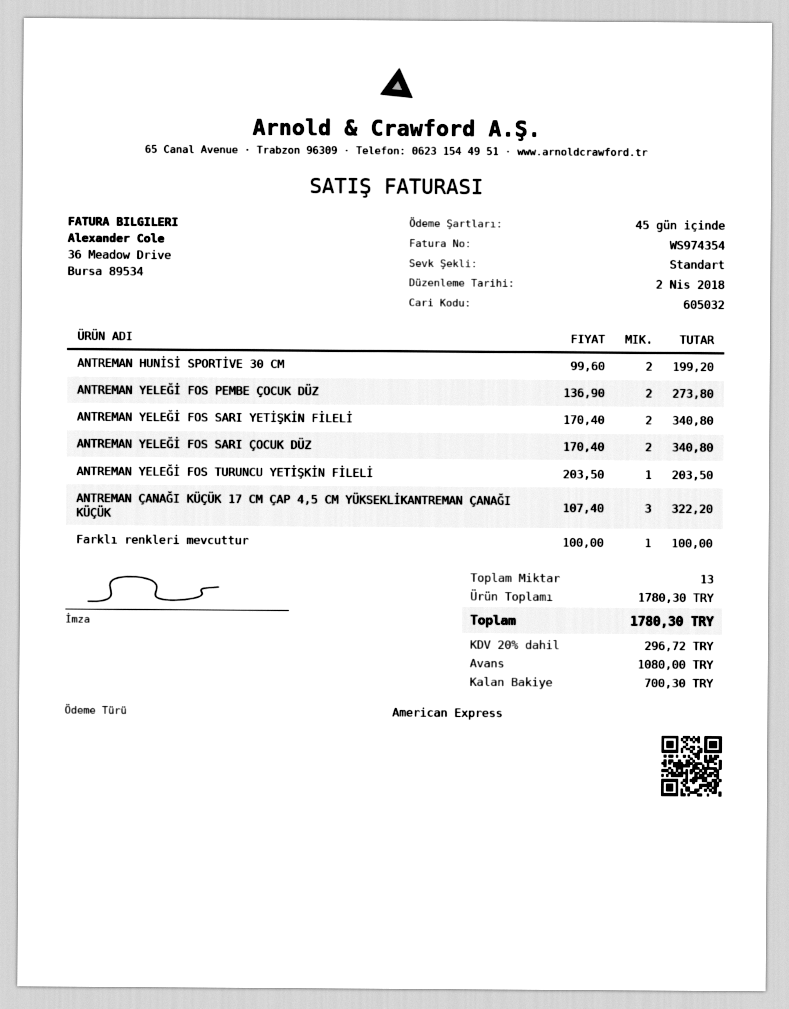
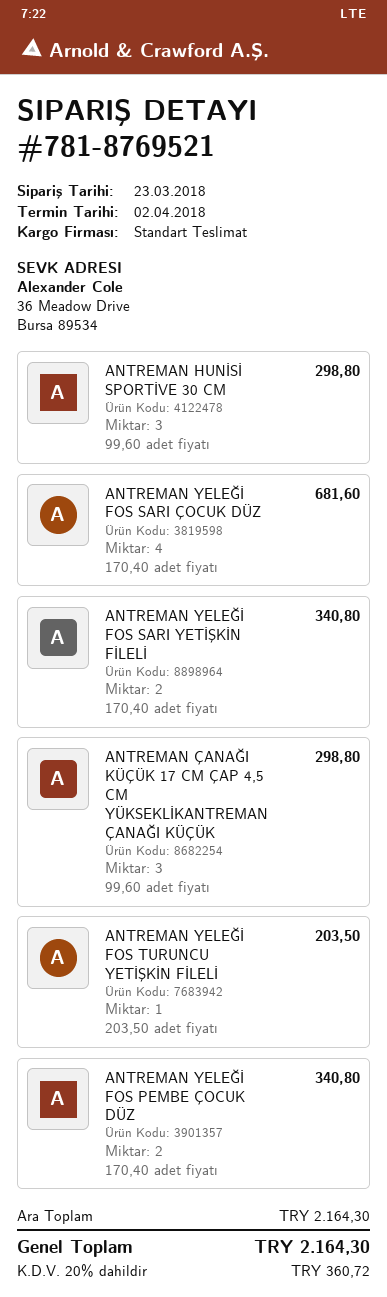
ANTREMAN HUNİSİ SPORTİVE 30 CM: 2 x 99.60 = 199.20 -> 3 x 99.60 = 298.80
ANTREMAN YELEĞİ FOS PEMBE ÇOCUK DÜZ: 2 x 136.90 = 273.80 -> 2 x 170.40 = 340.80
ANTREMAN YELEĞİ FOS SARI ÇOCUK DÜZ: 2 x 170.40 = 340.80 -> 4 x 170.40 = 681.60
ANTREMAN ÇANAĞI KÜÇÜK 17 CM ÇAP 4,5 CM YÜKSEKLİKANTREMAN ÇANAĞI KÜÇÜK: 3 x 107.40 = 322.20 -> 3 x 99.60 = 298.80
Farklı renkleri mevcuttur: 1 x 100.00 = 100.00 -> none
subtotal: 1780.30 -> 2164.30
tax: 20% = 296.72 -> 20% = 360.72
total: 1780.30 -> 2164.30

